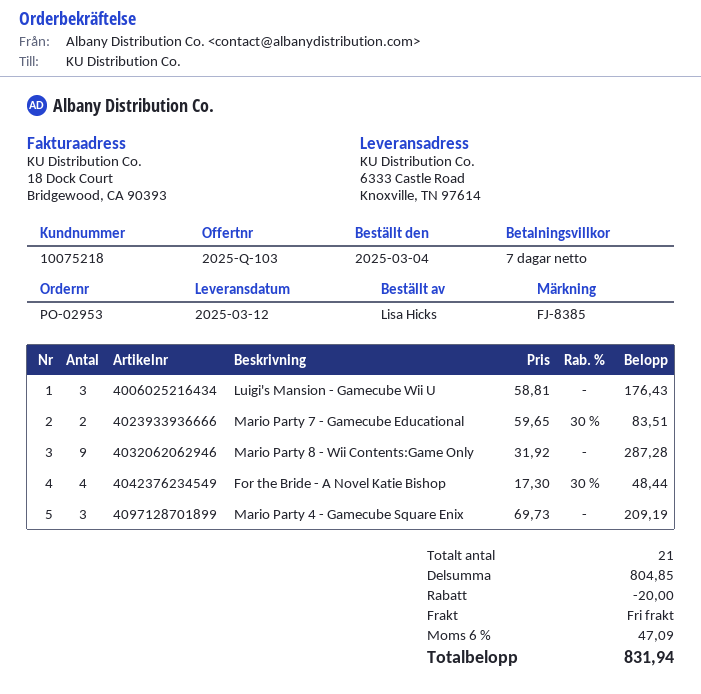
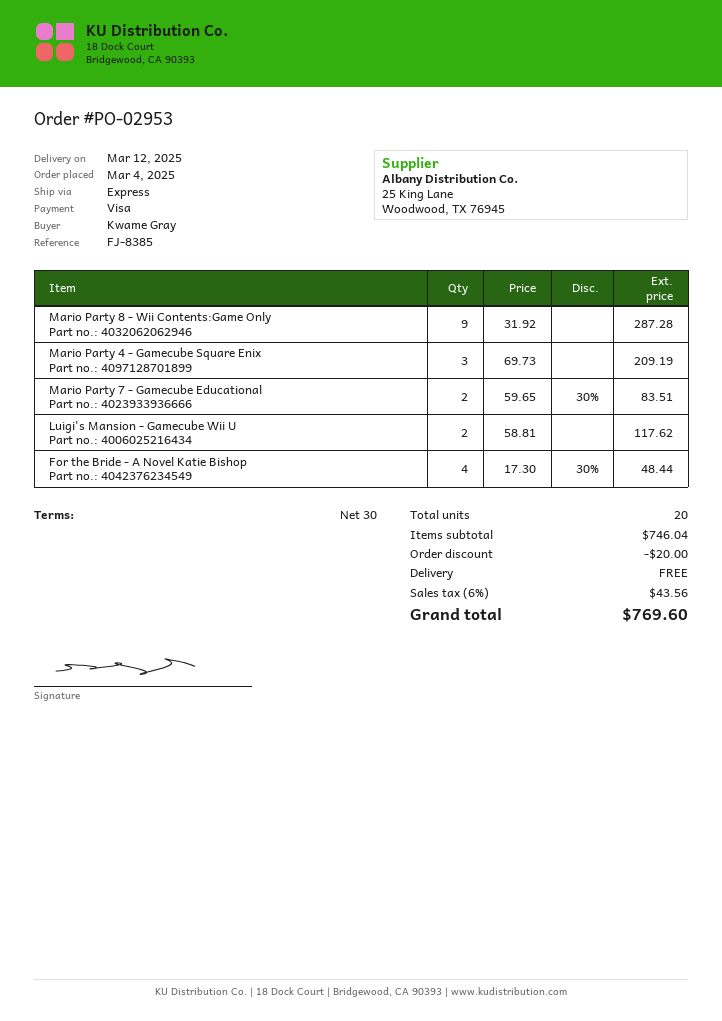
payment terms: 7 days -> 30 days
ordered by: Lisa Hicks -> Kwame Gray
Luigi's Mansion - Gamecube Wii U: 3 x 58.81 = 176.43 -> 2 x 58.81 = 117.62
total quantity: 21 -> 20
subtotal: 804.85 -> 746.04
tax: 6% = 47.09 -> 6% = 43.56
total: 831.94 -> 769.60

